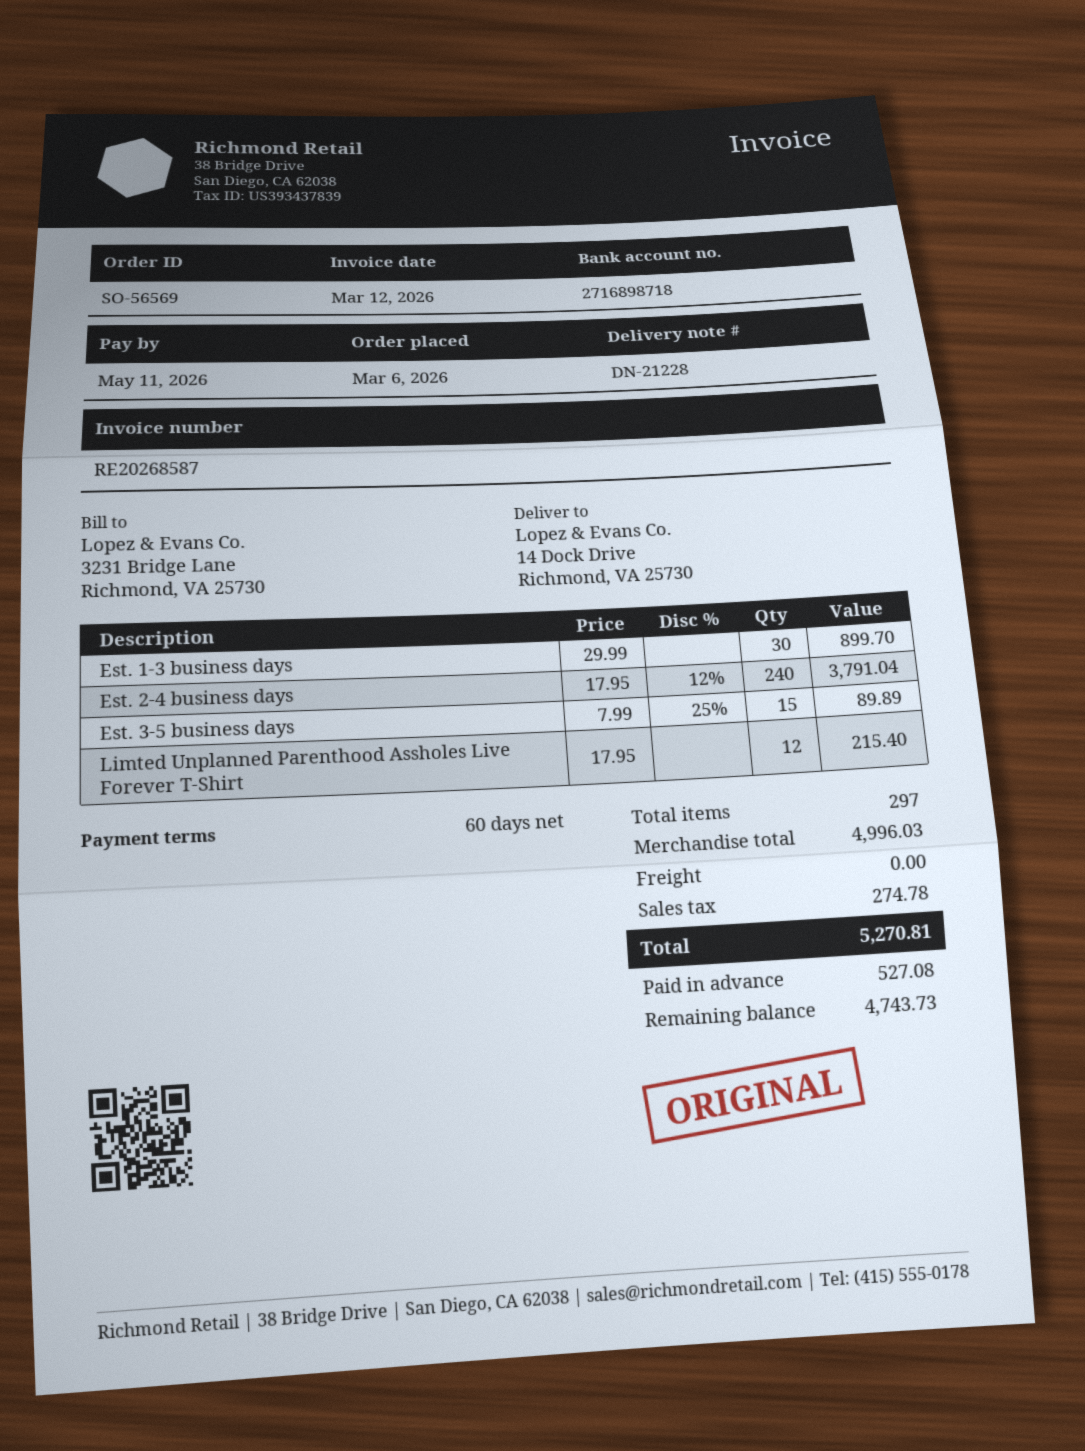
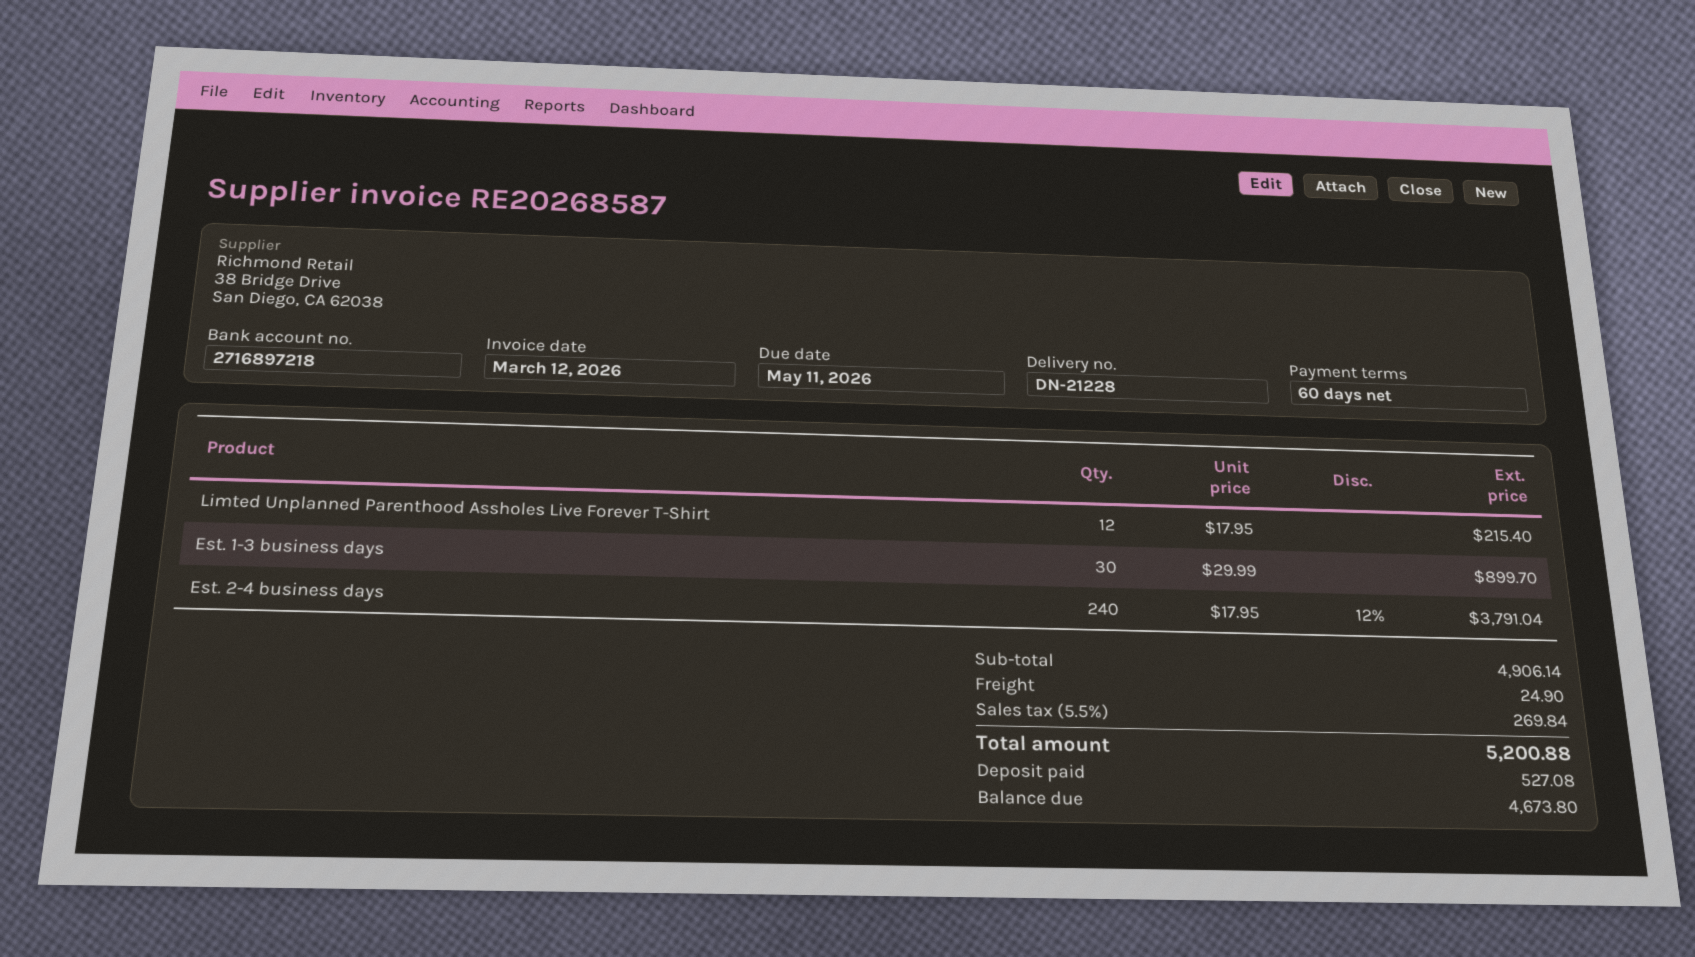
bank account: 2716898718 -> 2716897218
Est. 3-5 business days: 15 x 7.99 - 25% = 89.89 -> none
subtotal: 4996.03 -> 4906.14
shipping: 0.00 -> 24.90
tax: 274.78 -> 269.84
total: 5270.81 -> 5200.88
balance: 4743.73 -> 4673.80

